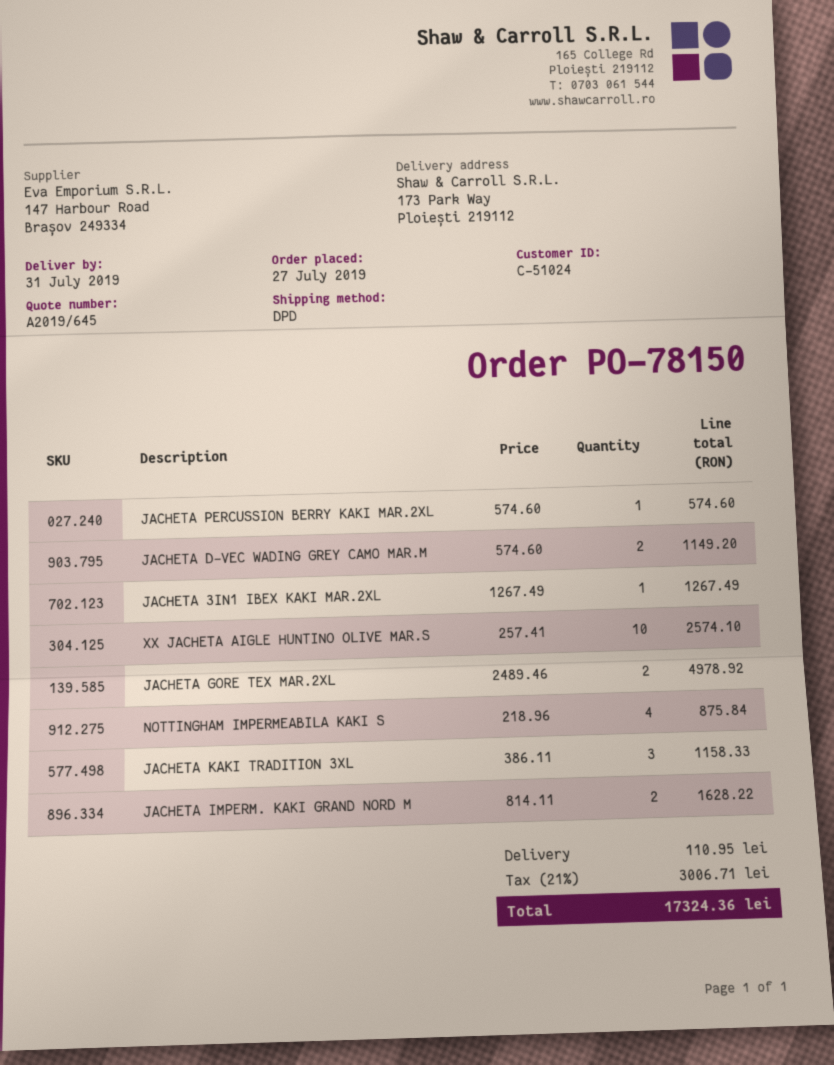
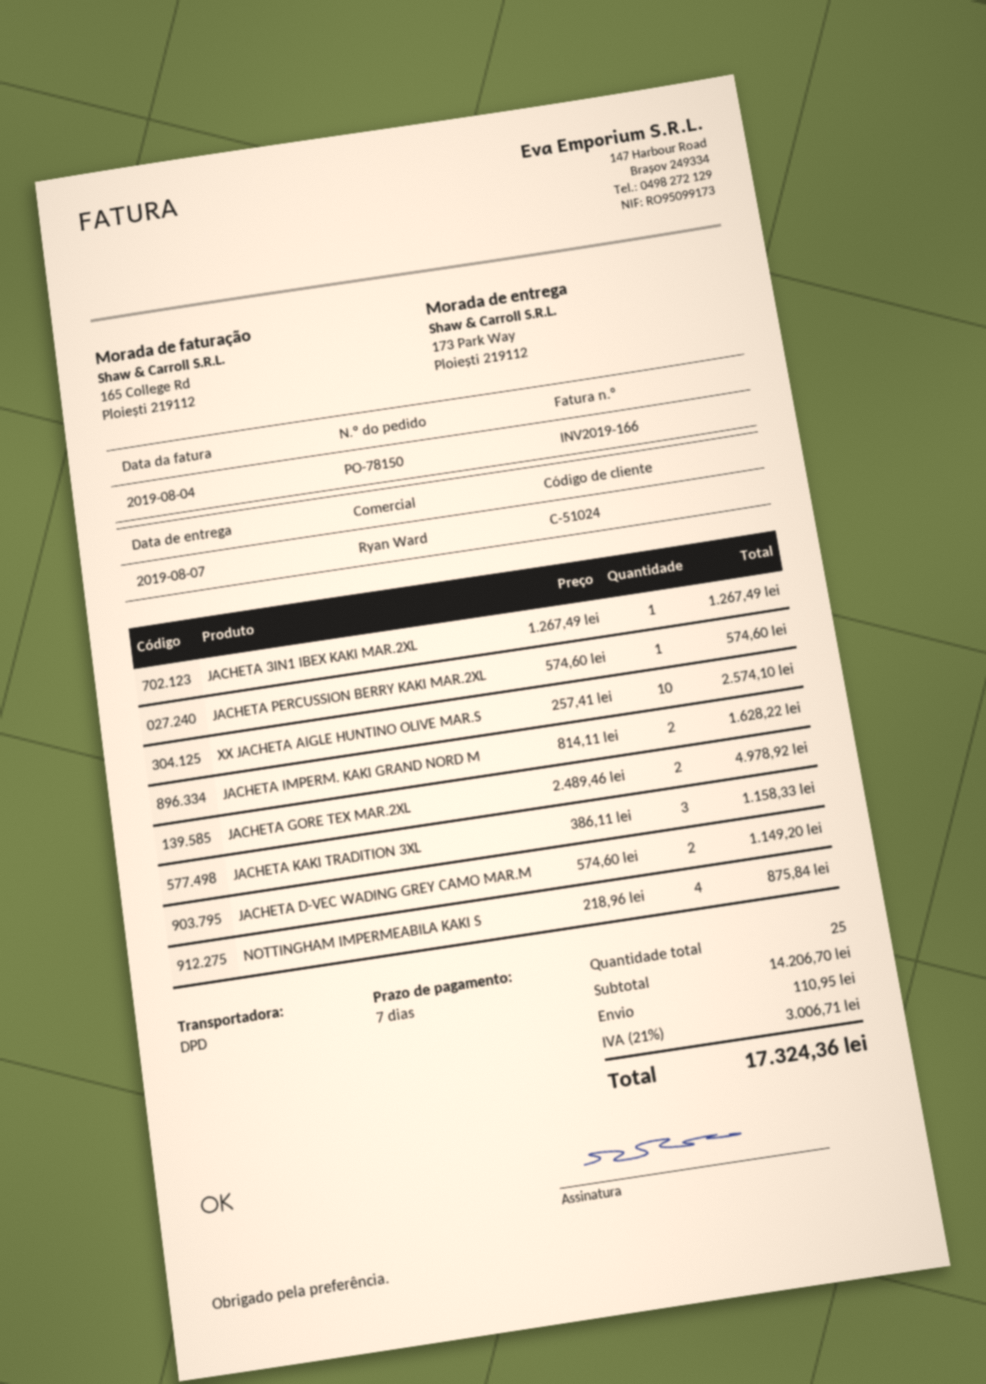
delivery date: 2019-07-31 -> 2019-08-07

